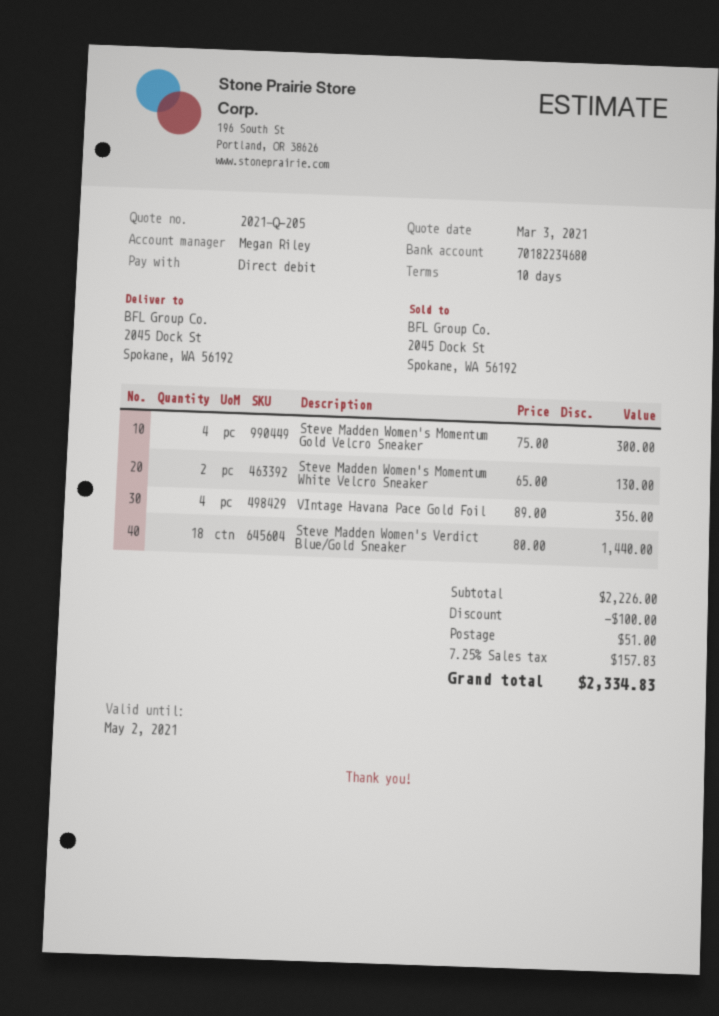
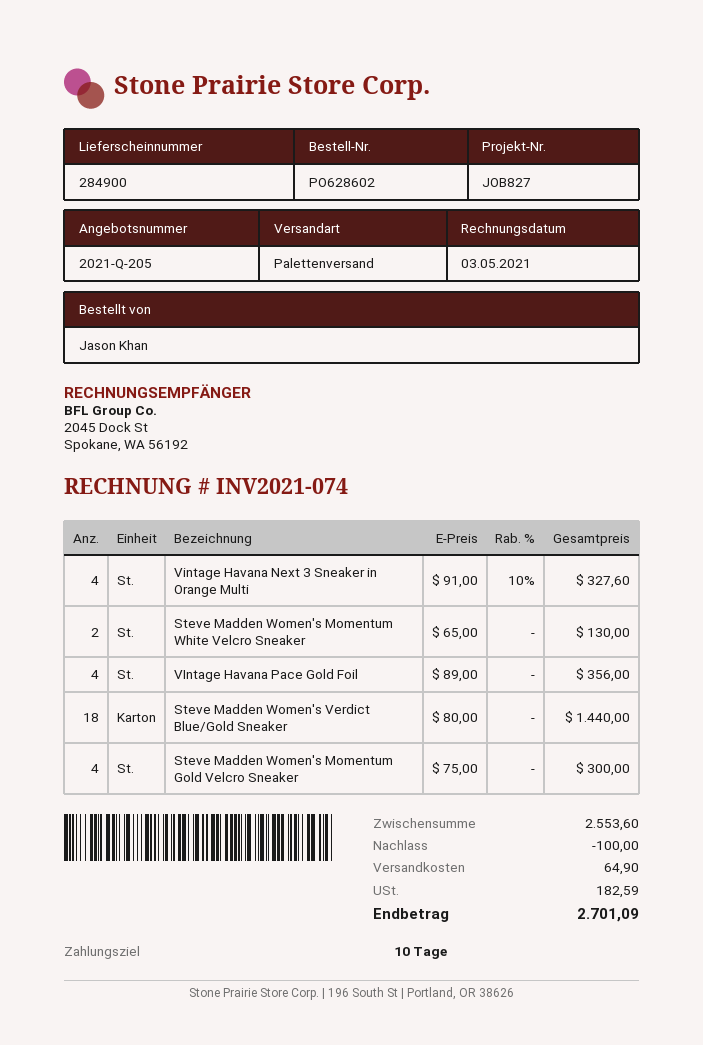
Vintage Havana Next 3 Sneaker in Orange Multi: none -> 4 x 91.00 - 10% = 327.60
subtotal: 2226.00 -> 2553.60
shipping: 51.00 -> 64.90
tax: 157.83 -> 182.59
total: 2334.83 -> 2701.09

